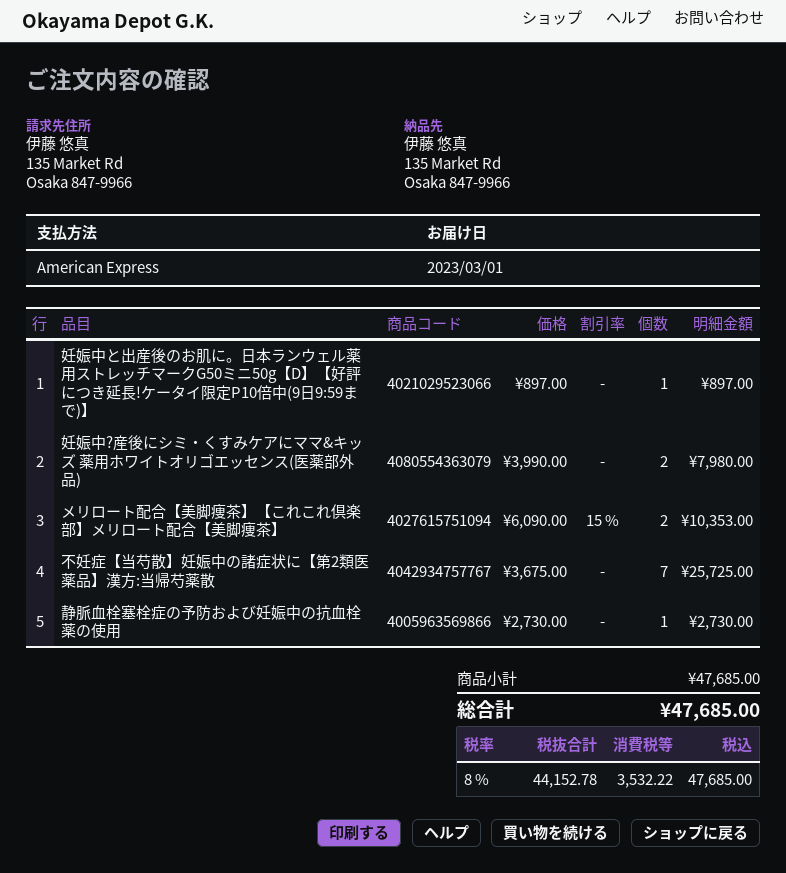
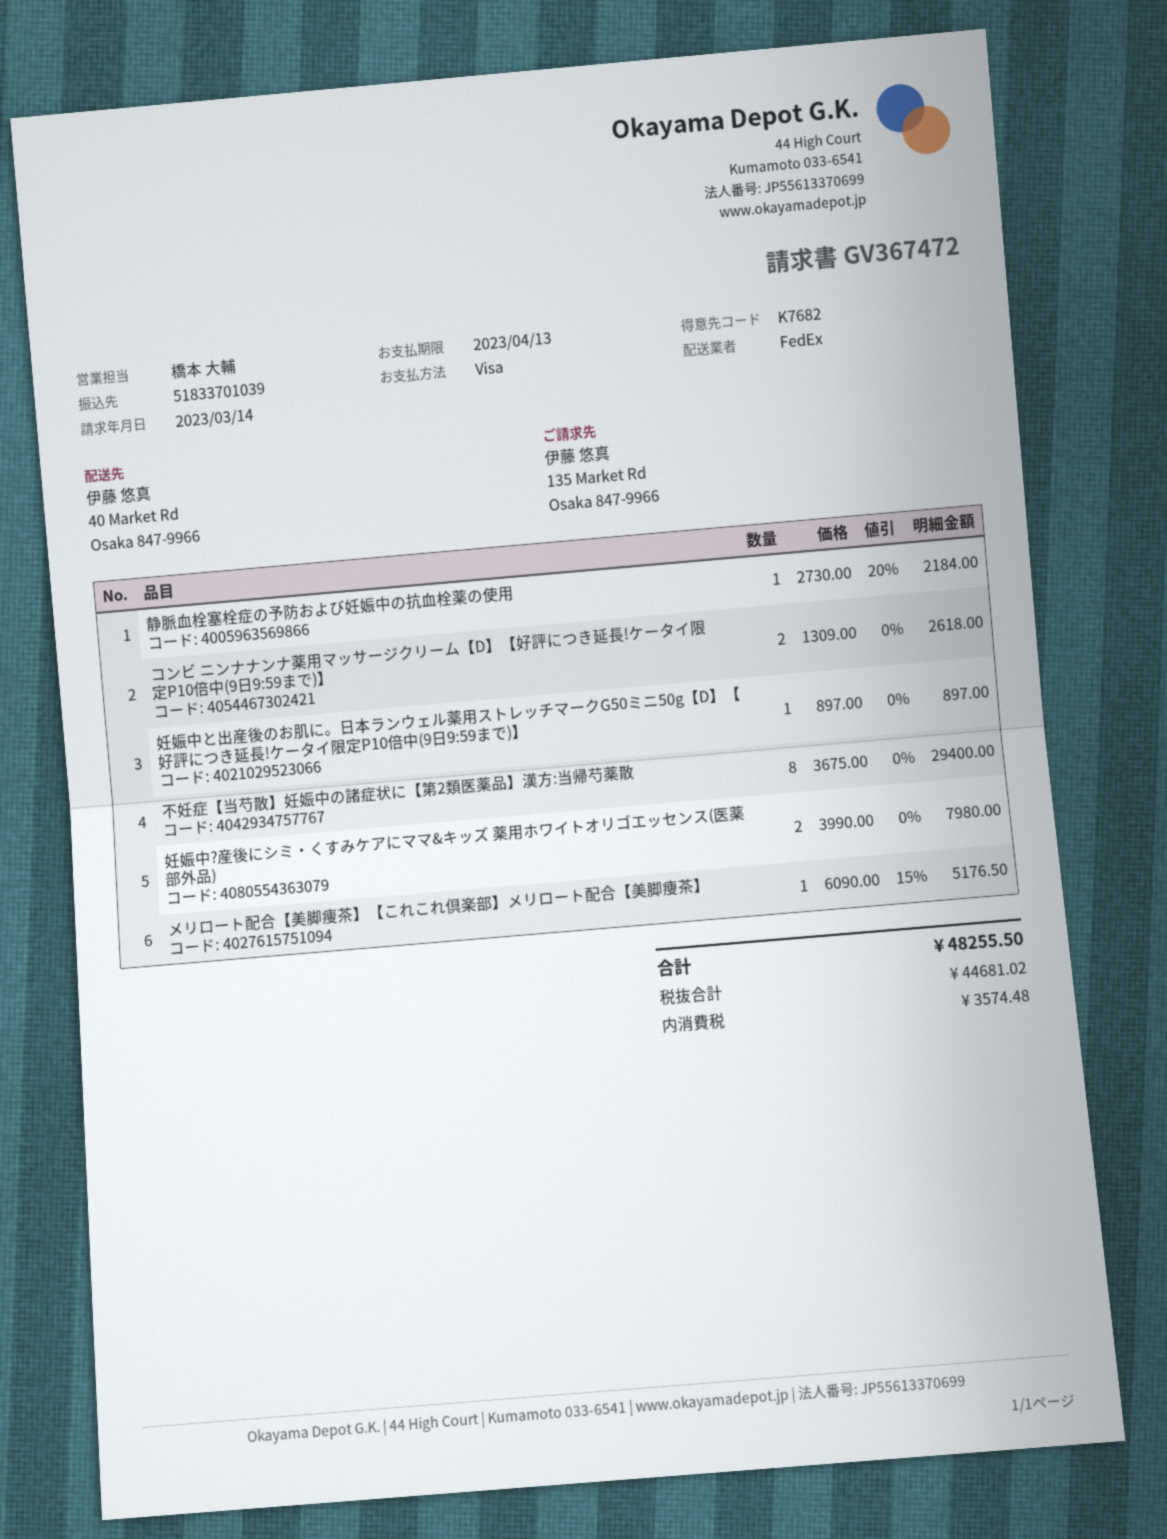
payment method: American Express -> Visa
ship to: 135 Market Rd, Osaka 847-9966 -> 40 Market Rd, Osaka 847-9966
メリロート配合【美脚痩茶】【これこれ倶楽部】メリロート配合【美脚痩茶】: 2 x 6090.00 - 15% = 10353.00 -> 1 x 6090.00 - 15% = 5176.50
不妊症【当芍散】妊娠中の諸症状に【第2類医薬品】漢方:当帰芍薬散: 7 x 3675.00 = 25725.00 -> 8 x 3675.00 = 29400.00
静脈血栓塞栓症の予防および妊娠中の抗血栓薬の使用: 1 x 2730.00 = 2730.00 -> 1 x 2730.00 - 20% = 2184.00
コンビ ニンナナンナ薬用マッサージクリーム【D】【好評につき延長!ケータイ限定P10倍中(9日9:59まで)】: none -> 2 x 1309.00 = 2618.00
net: 44152.78 -> 44681.02
tax: 3532.22 -> 3574.48
total: 47685.00 -> 48255.50

